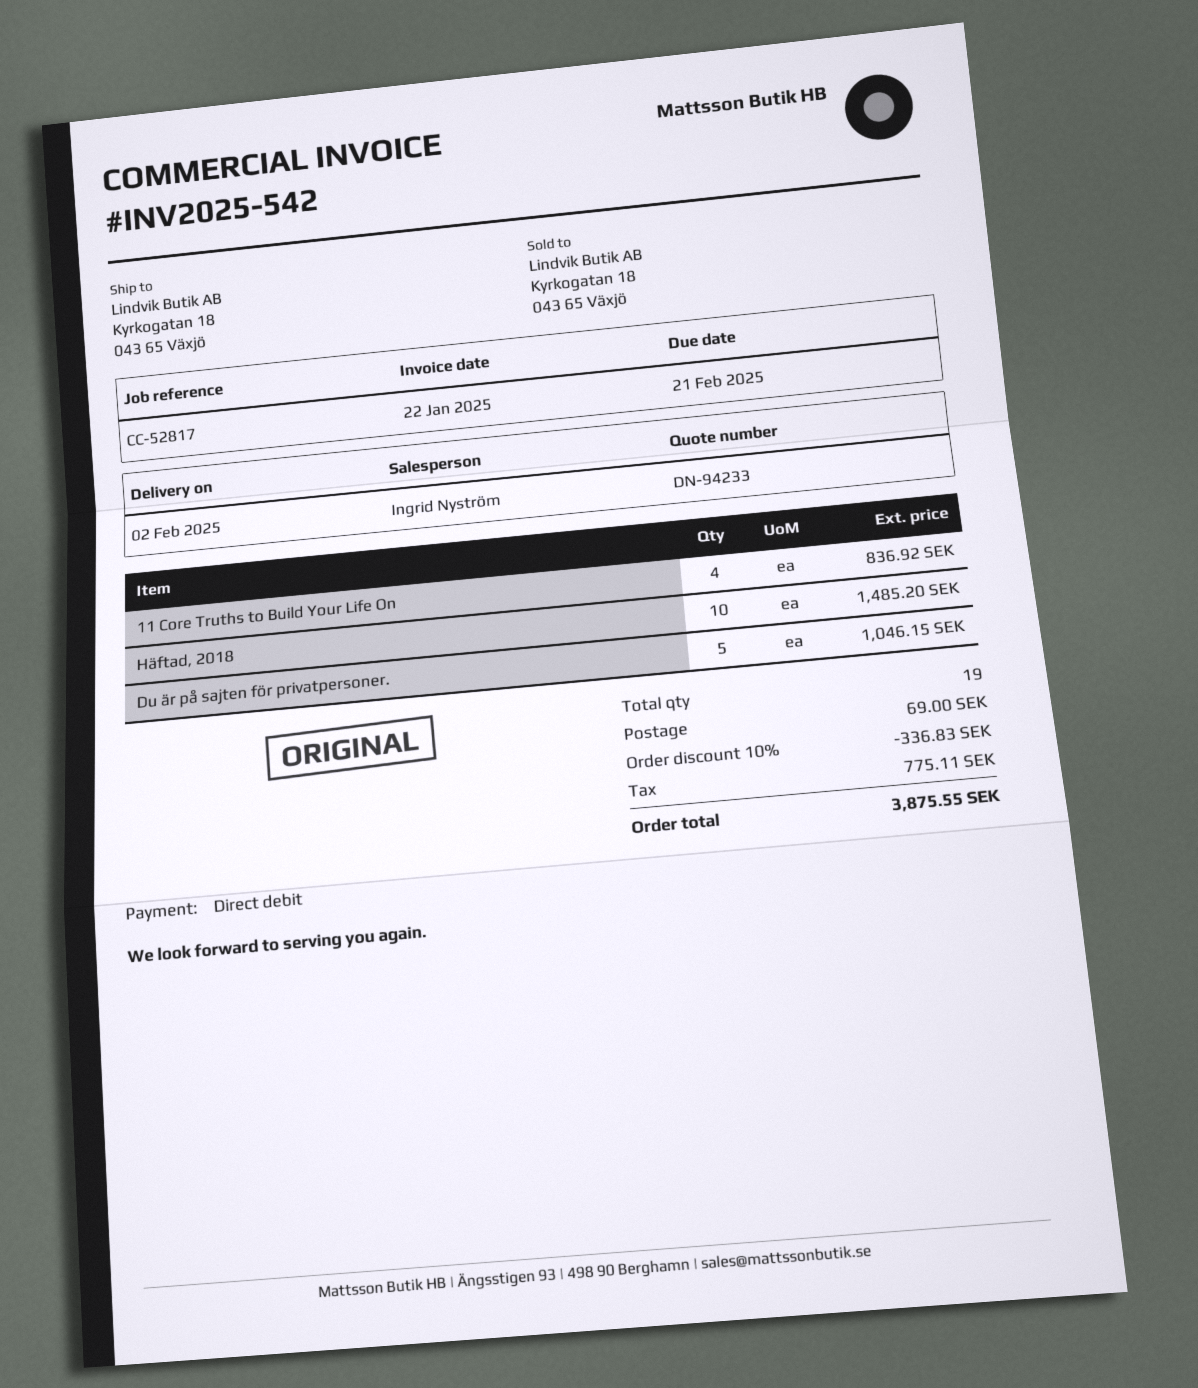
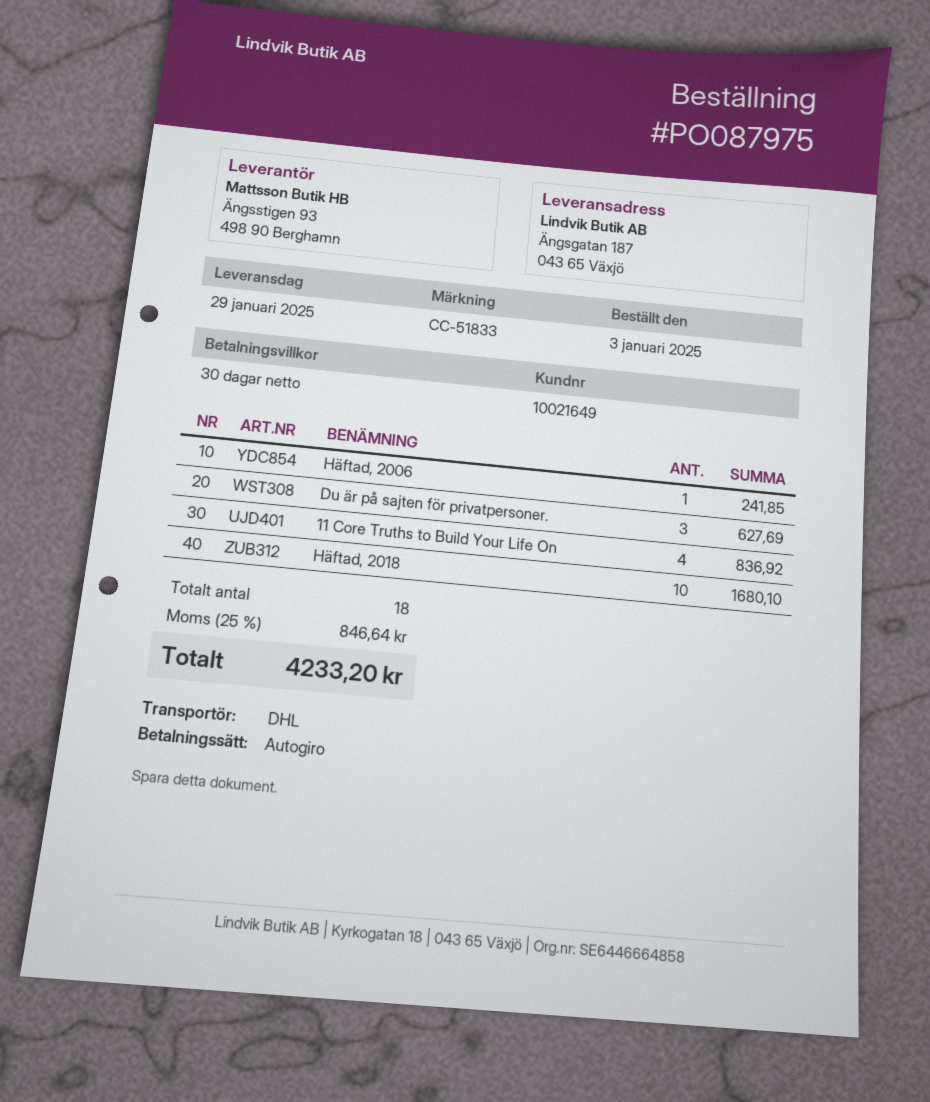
delivery date: 2025-02-02 -> 2025-01-29
reference: CC-52817 -> CC-51833
ship to: Kyrkogatan 18, 043 65 Växjö -> Ängsgatan 187, 043 65 Växjö
Häftad, 2018: 10 for 1485.20 -> 10 for 1680.10
Du är på sajten för privatpersoner.: 5 for 1046.15 -> 3 for 627.69
Häftad, 2006: none -> 1 for 241.85
total quantity: 19 -> 18
discount: 10% = 336.83 -> none
shipping: 69.00 -> none
tax: 775.11 -> 846.64
total: 3875.55 -> 4233.20

